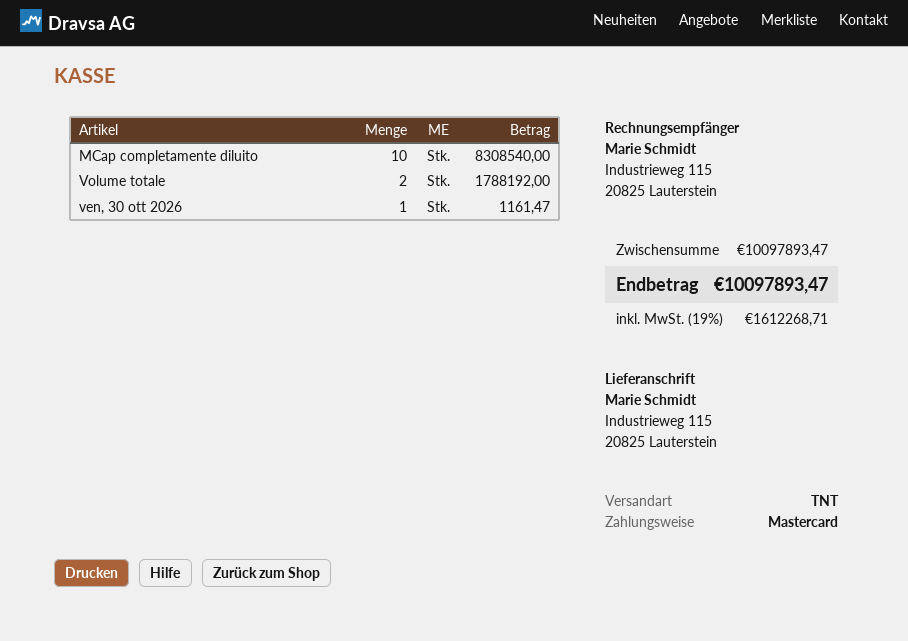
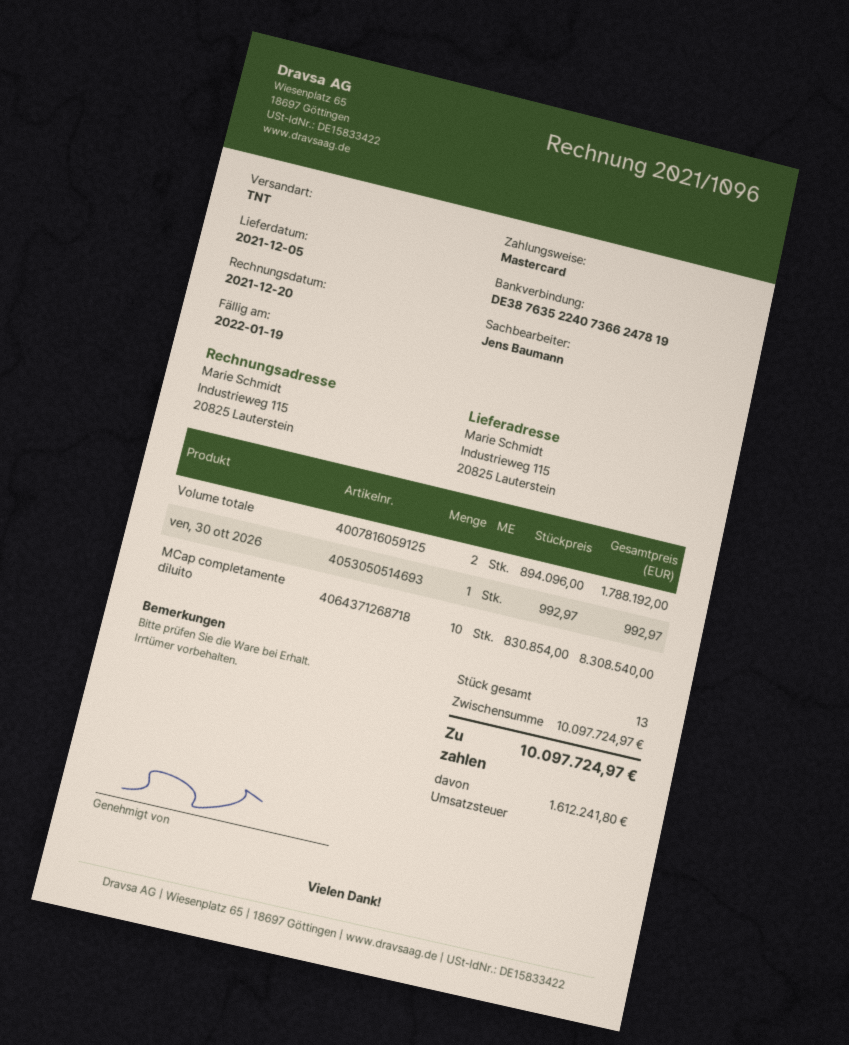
ven, 30 ott 2026: 1 for 1161.47 -> 1 for 992.97
subtotal: 10097893.47 -> 10097724.97
tax: 1612268.71 -> 1612241.80
total: 10097893.47 -> 10097724.97

